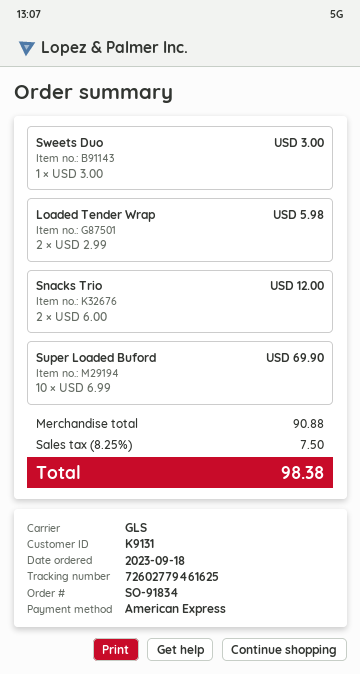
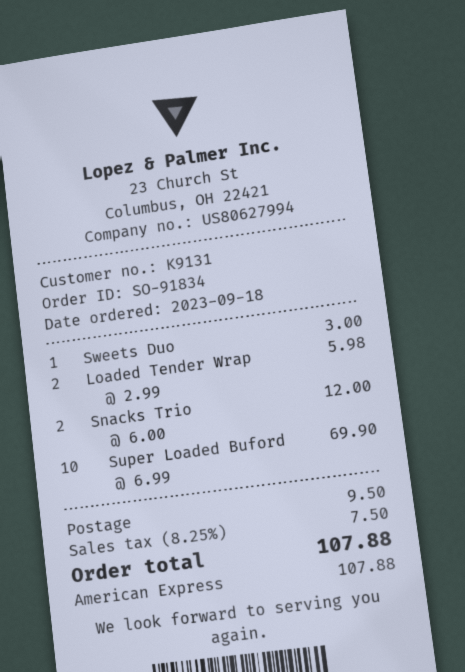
shipping: none -> 9.50
total: 98.38 -> 107.88

